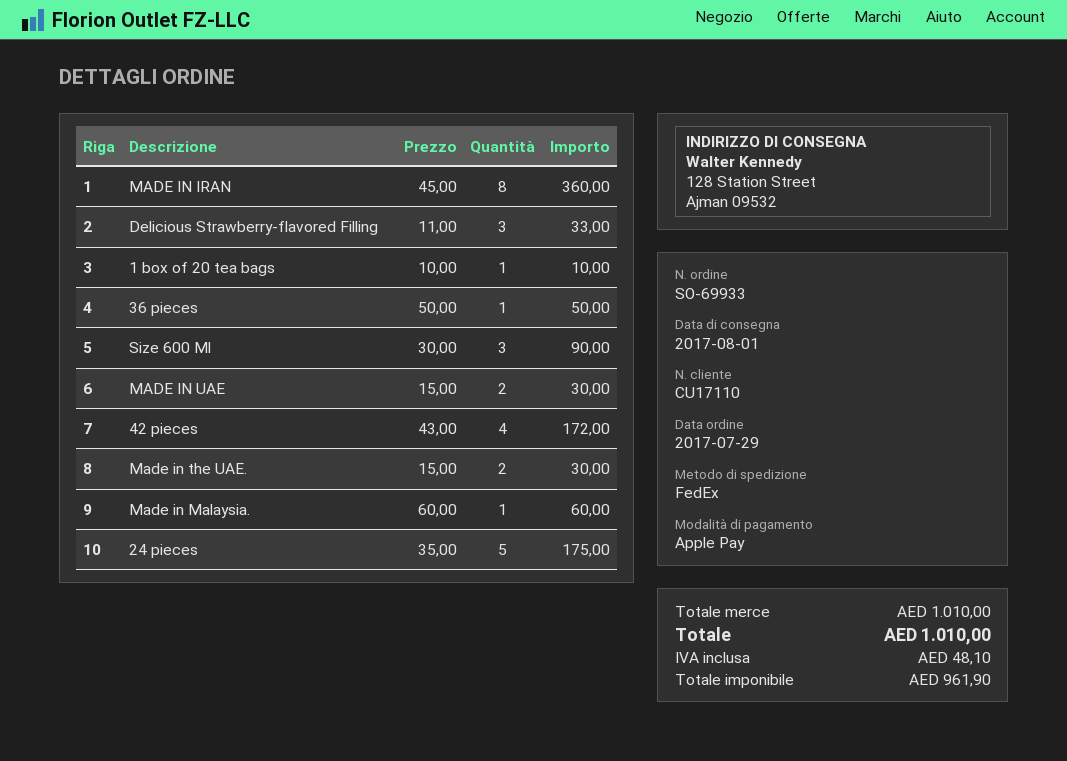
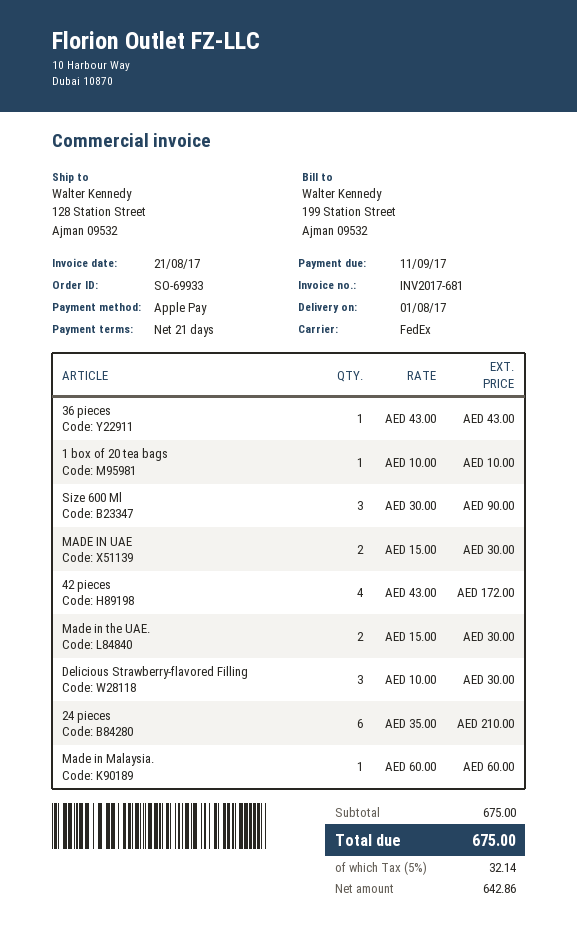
MADE IN IRAN: 8 x 45.00 = 360.00 -> none
Delicious Strawberry-flavored Filling: 3 x 11.00 = 33.00 -> 3 x 10.00 = 30.00
36 pieces: 1 x 50.00 = 50.00 -> 1 x 43.00 = 43.00
24 pieces: 5 x 35.00 = 175.00 -> 6 x 35.00 = 210.00
subtotal: 1010.00 -> 675.00
net: 961.90 -> 642.86
tax: 48.10 -> 32.14
total: 1010.00 -> 675.00

